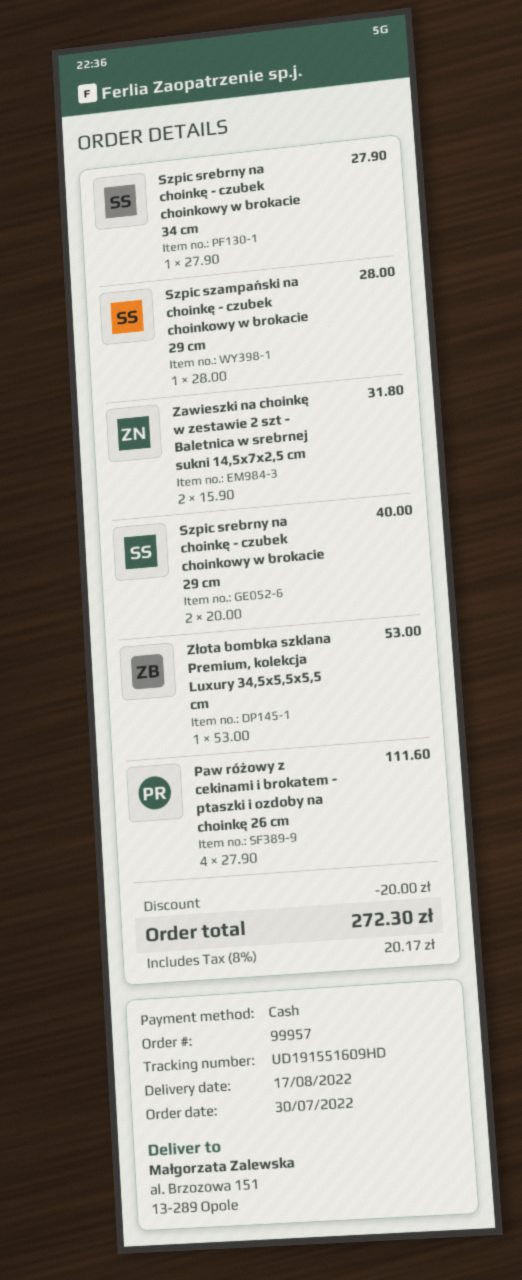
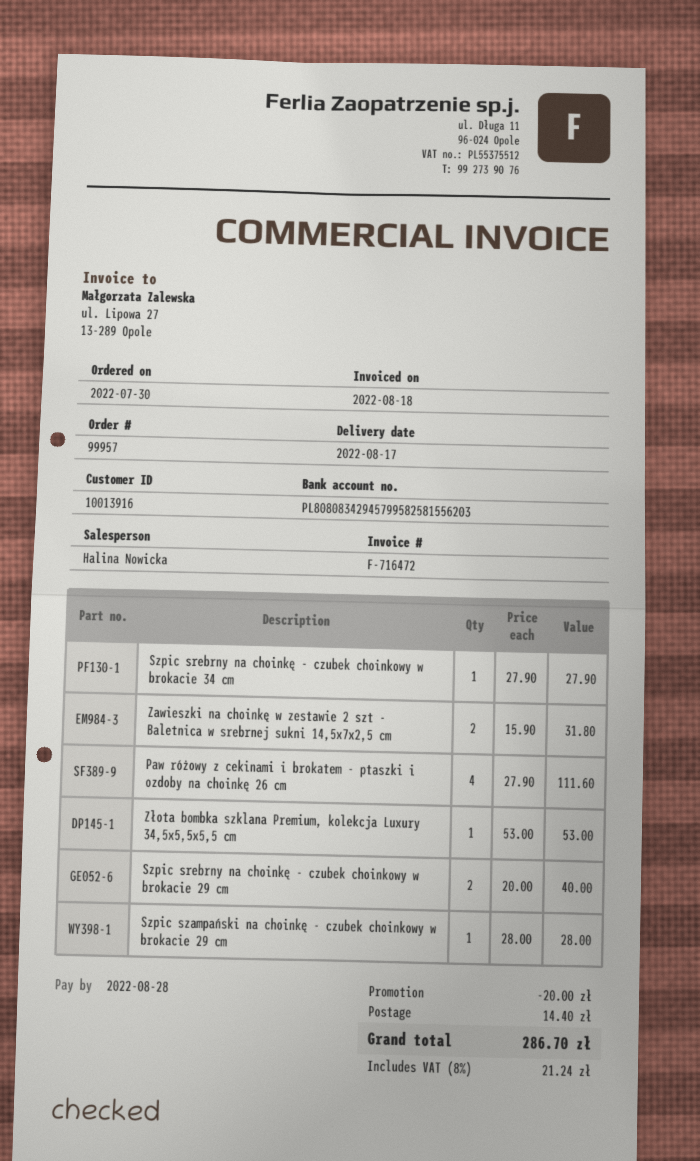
shipping: none -> 14.40
tax: 8% = 20.17 -> 8% = 21.24
total: 272.30 -> 286.70

